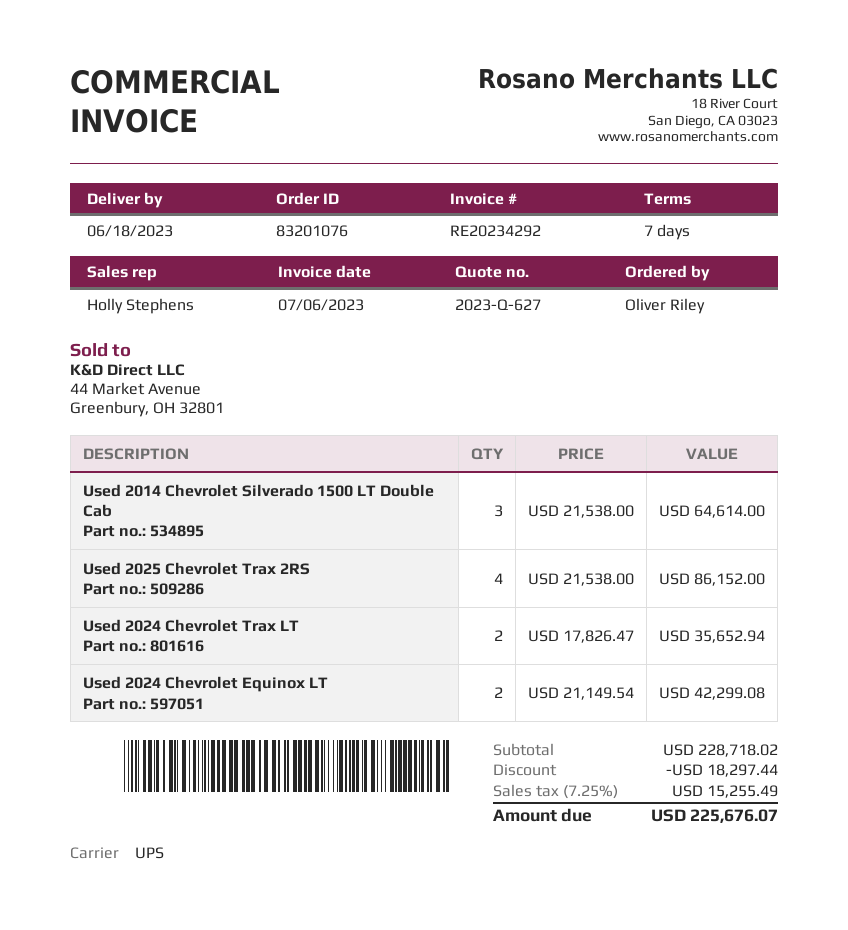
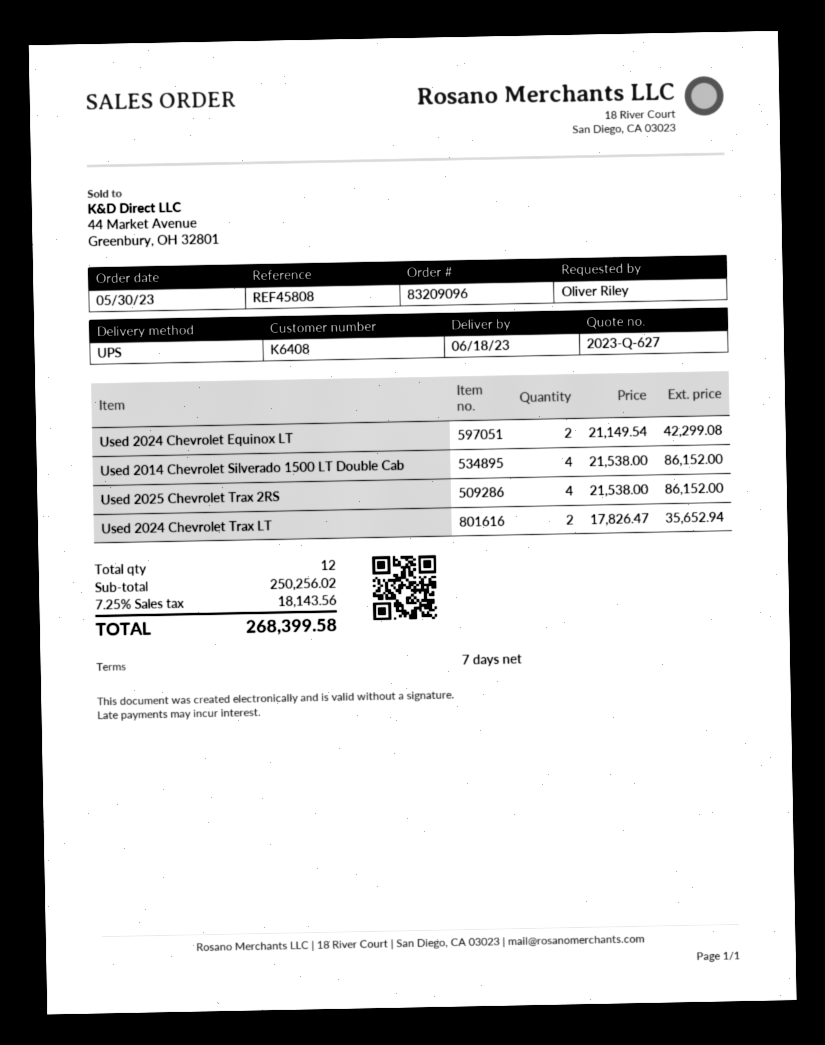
order number: 83201076 -> 83209096
Used 2014 Chevrolet Silverado 1500 LT Double Cab: 3 x 21538.00 = 64614.00 -> 4 x 21538.00 = 86152.00
subtotal: 228718.02 -> 250256.02
discount: 18297.44 -> none
tax: 7.25% = 15255.49 -> 7.25% = 18143.56
total: 225676.07 -> 268399.58

